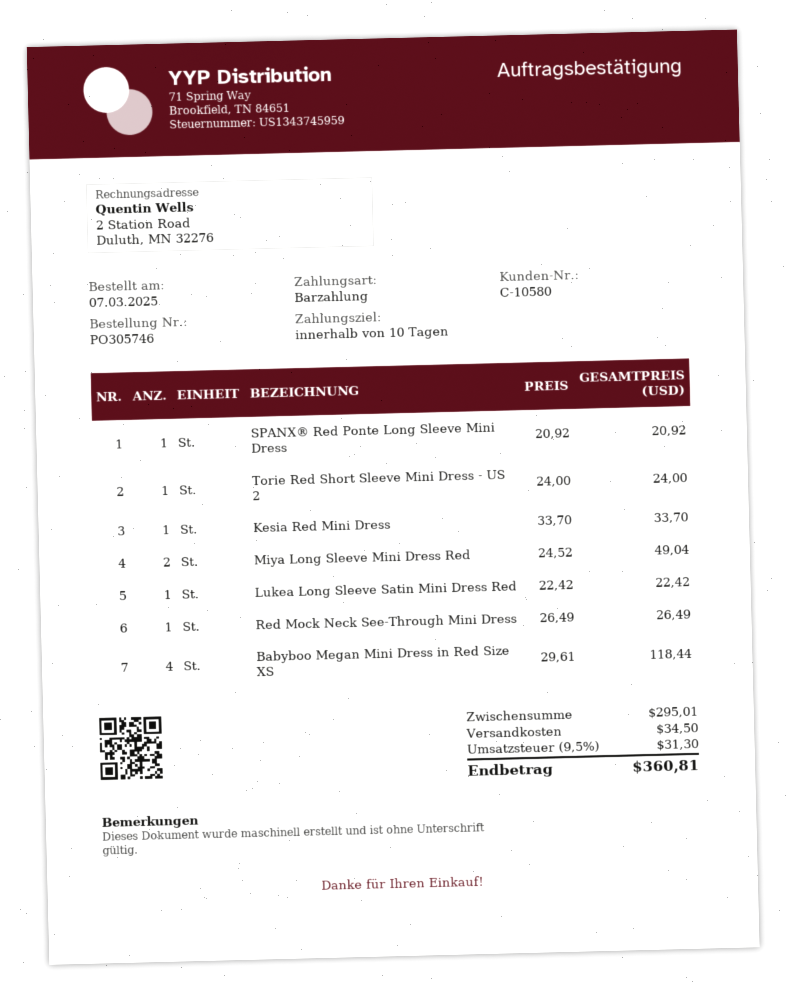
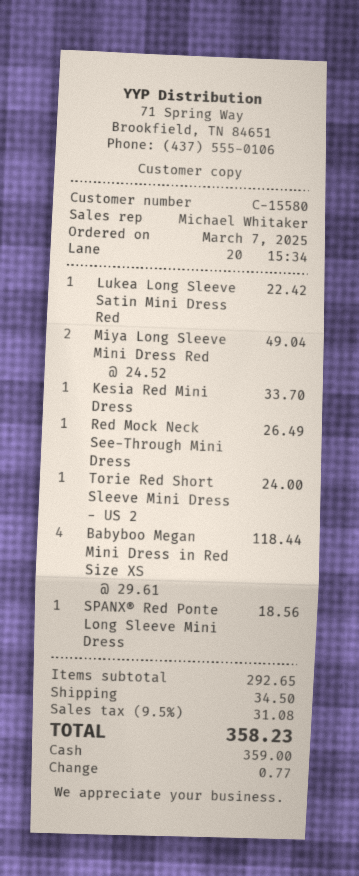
customer number: C-10580 -> C-15580
SPANX® Red Ponte Long Sleeve Mini Dress: 1 x 20.92 = 20.92 -> 1 x 18.56 = 18.56
subtotal: 295.01 -> 292.65
tax: 9.5% = 31.30 -> 9.5% = 31.08
total: 360.81 -> 358.23

